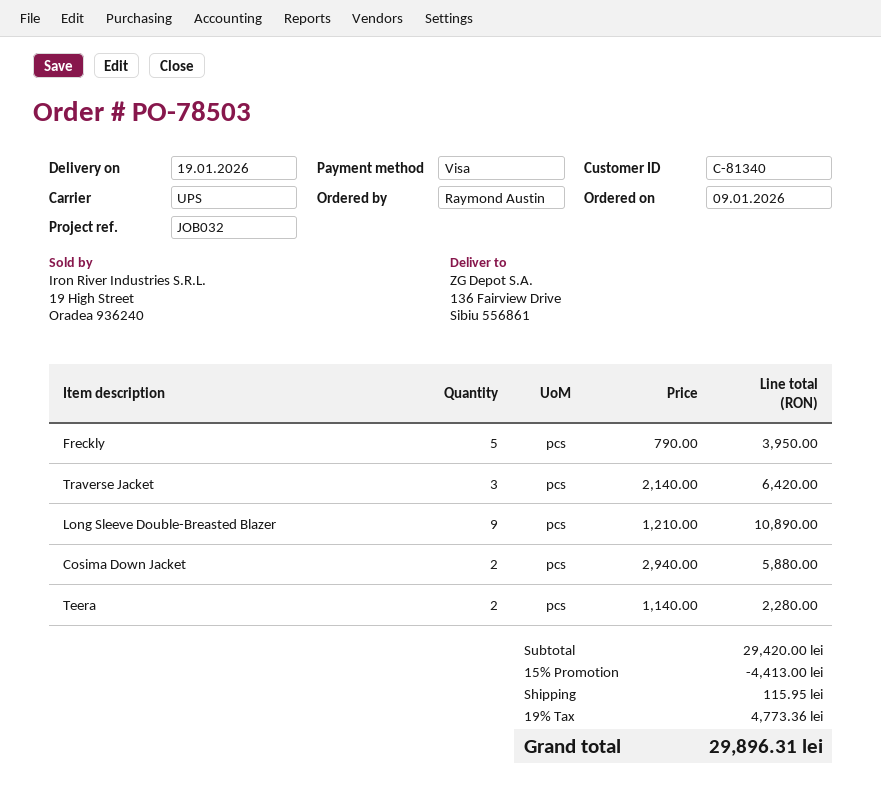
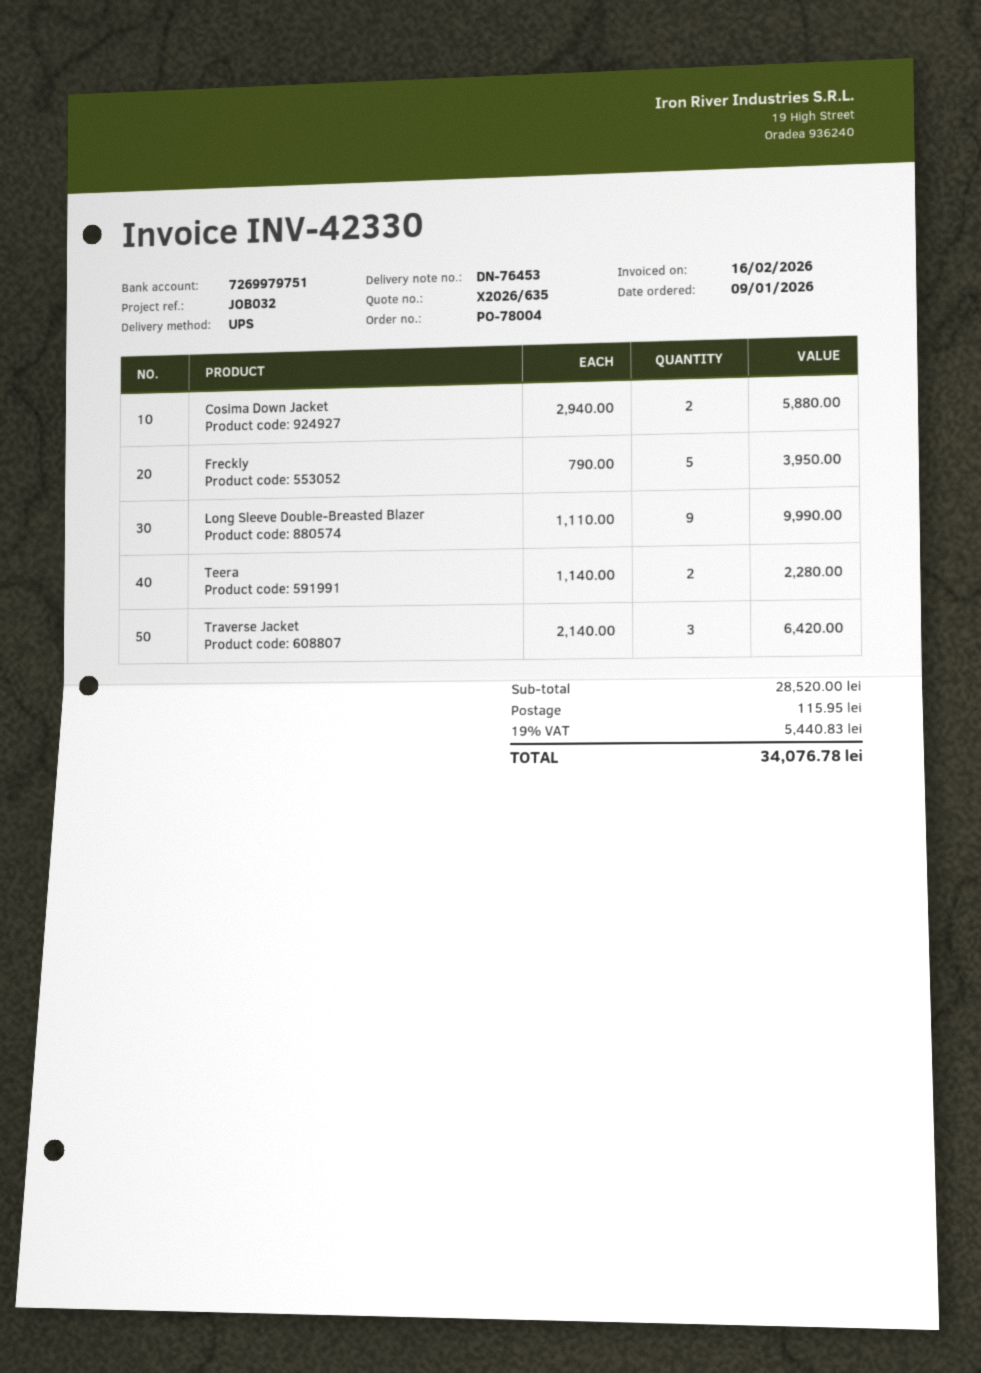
order number: PO-78503 -> PO-78004
Long Sleeve Double-Breasted Blazer: 9 x 1210.00 = 10890.00 -> 9 x 1110.00 = 9990.00
subtotal: 29420.00 -> 28520.00
discount: 15% = 4413.00 -> none
tax: 19% = 4773.36 -> 19% = 5440.83
total: 29896.31 -> 34076.78

